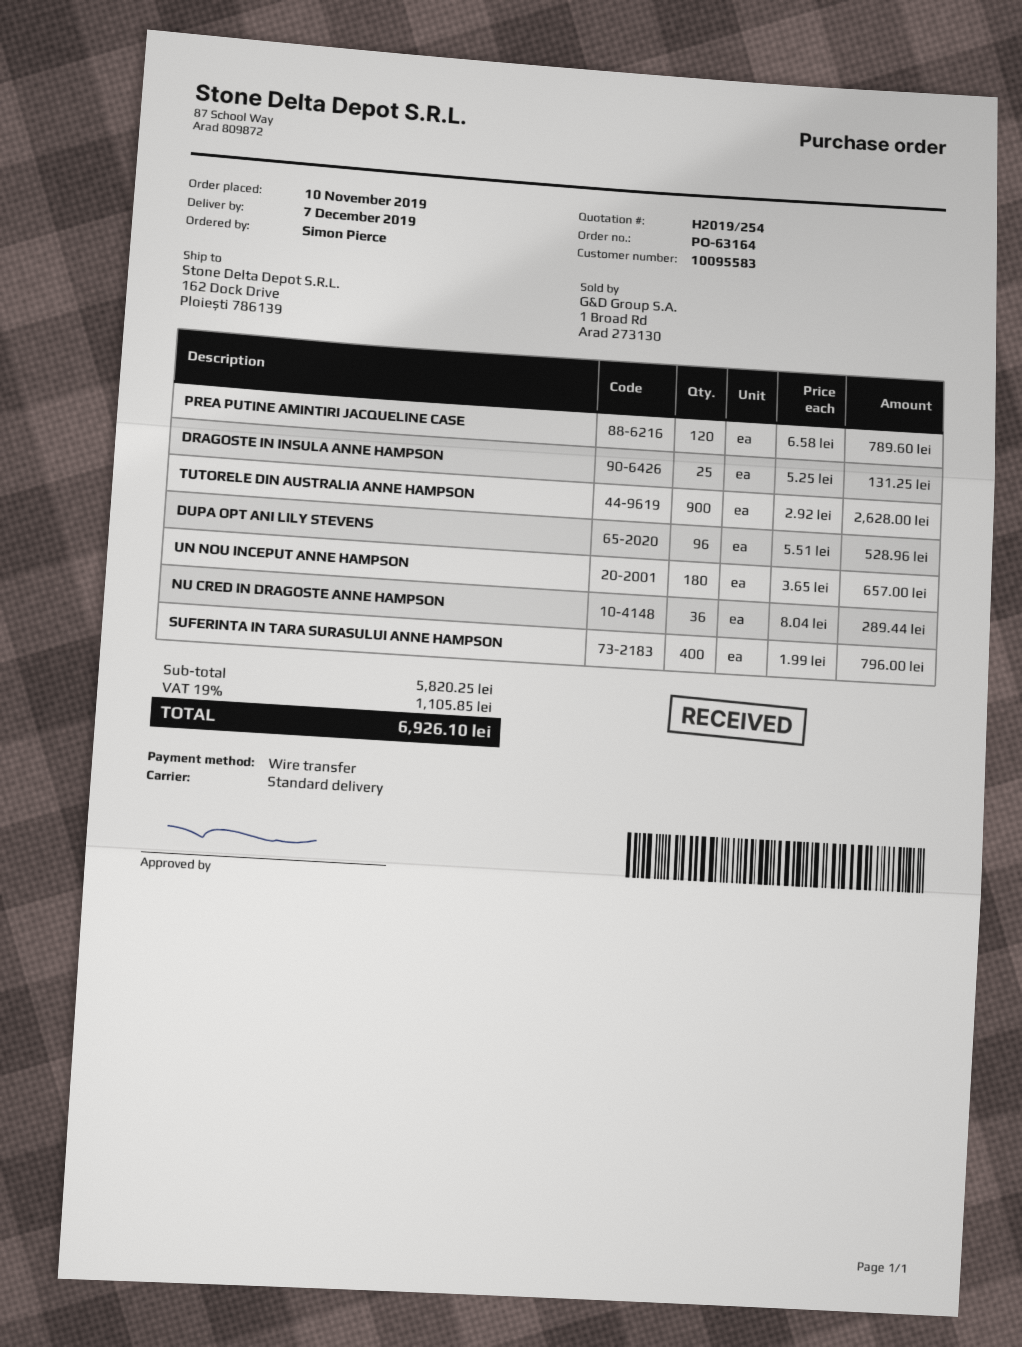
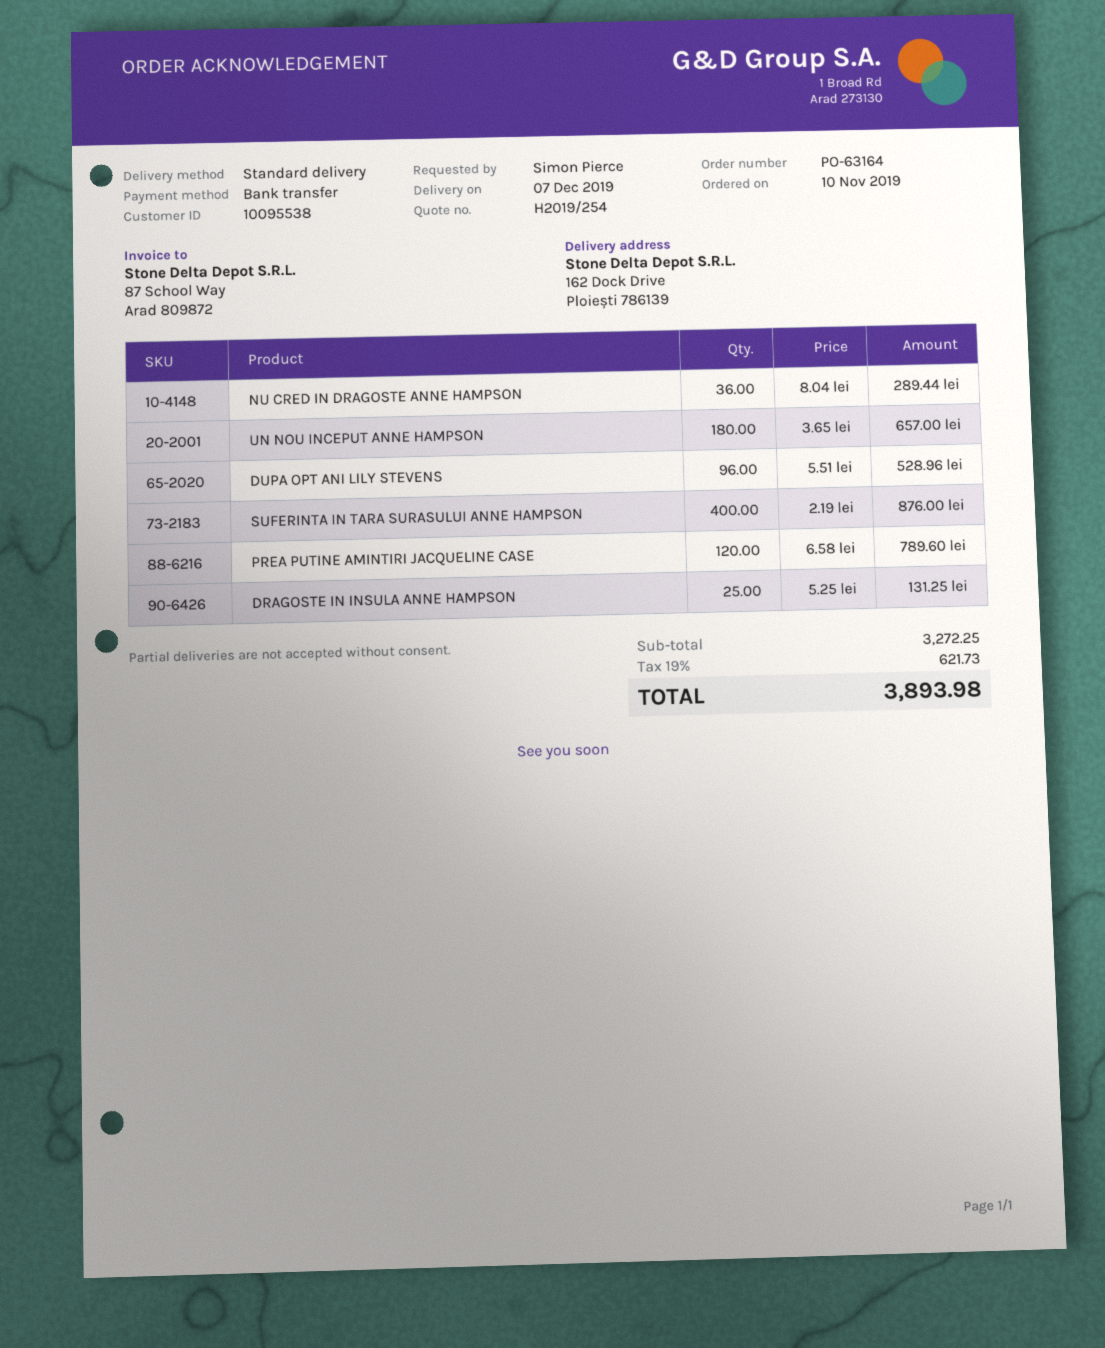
customer number: 10095583 -> 10095538
TUTORELE DIN AUSTRALIA ANNE HAMPSON: 900 x 2.92 = 2628.00 -> none
SUFERINTA IN TARA SURASULUI ANNE HAMPSON: 400 x 1.99 = 796.00 -> 400 x 2.19 = 876.00
subtotal: 5820.25 -> 3272.25
tax: 19% = 1105.85 -> 19% = 621.73
total: 6926.10 -> 3893.98

